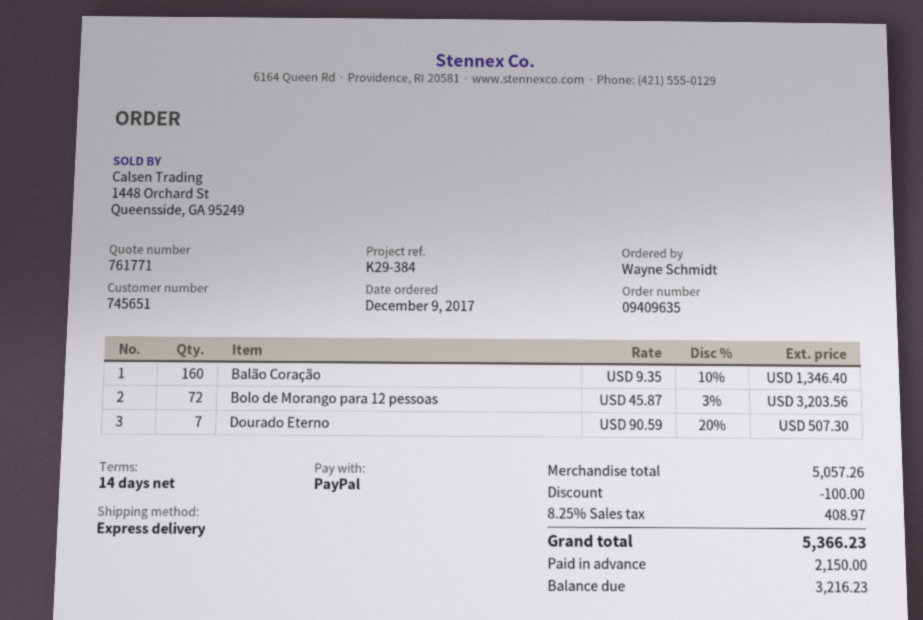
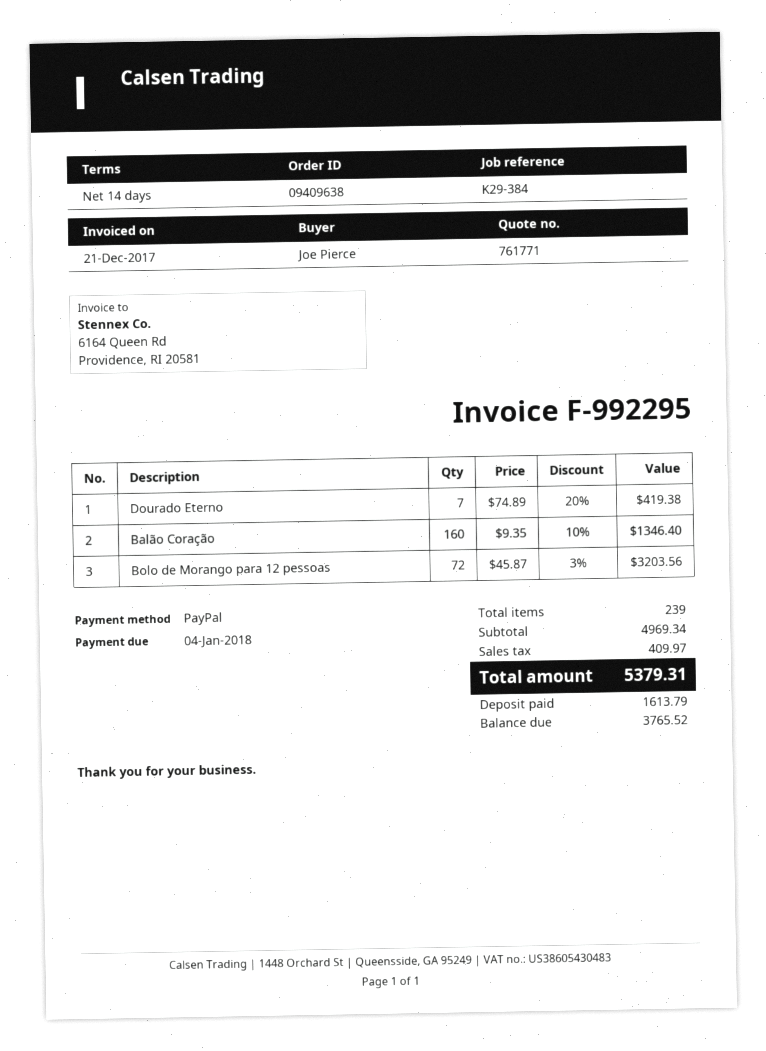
order number: 09409635 -> 09409638
ordered by: Wayne Schmidt -> Joe Pierce
Dourado Eterno: 7 x 90.59 - 20% = 507.30 -> 7 x 74.89 - 20% = 419.38
subtotal: 5057.26 -> 4969.34
discount: 100.00 -> none
tax: 408.97 -> 409.97
total: 5366.23 -> 5379.31
deposit: 2150.00 -> 1613.79
balance: 3216.23 -> 3765.52

